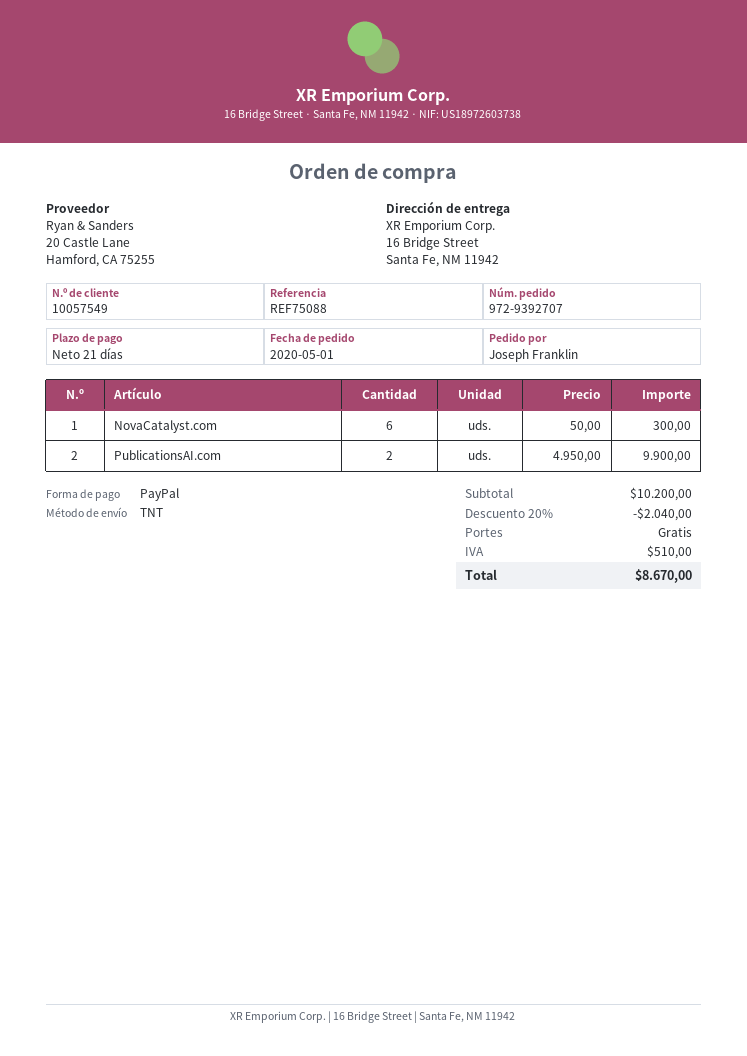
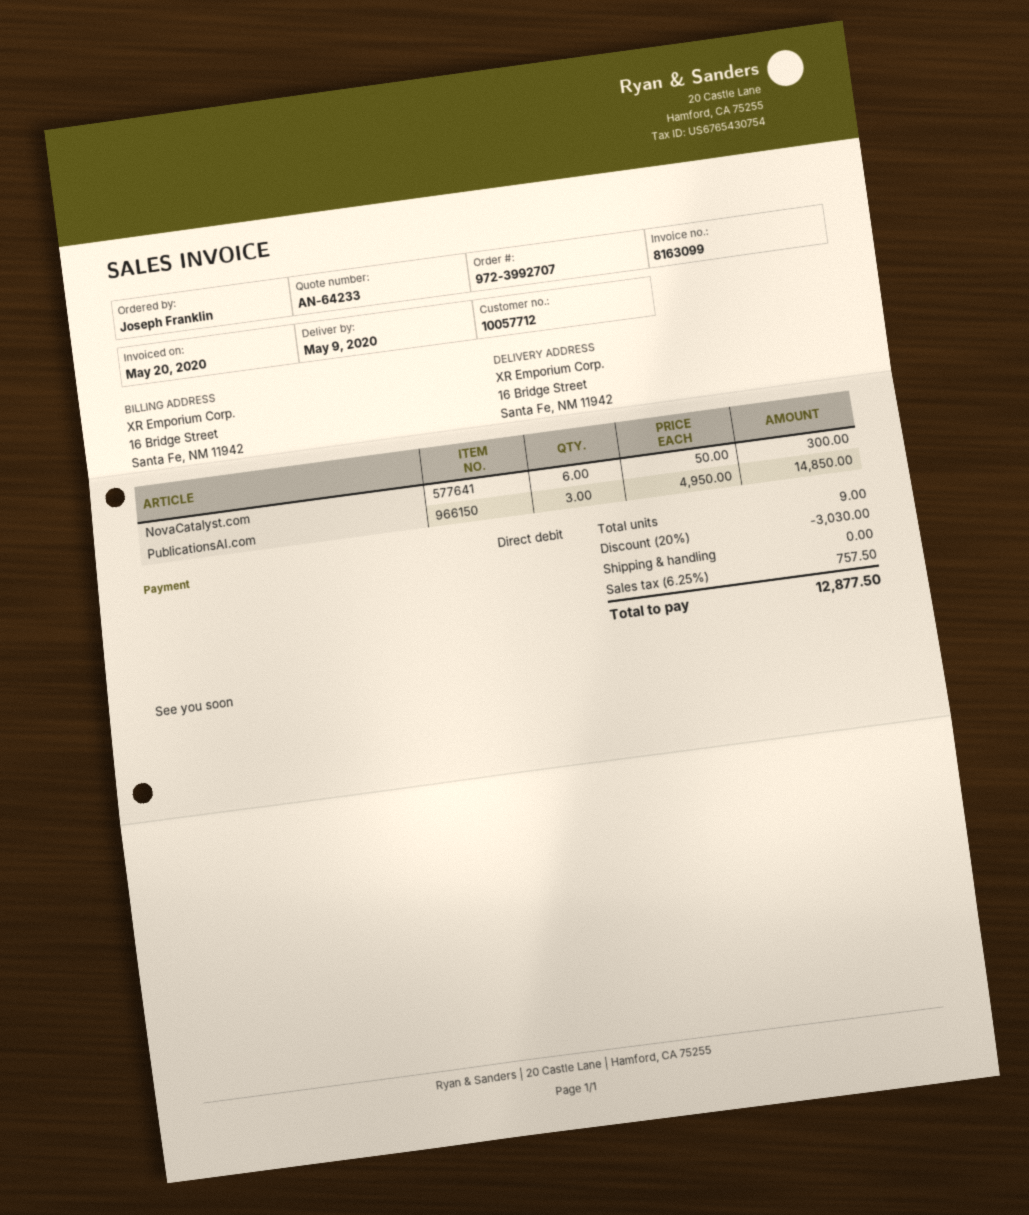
order number: 972-9392707 -> 972-3992707
customer number: 10057549 -> 10057712
payment method: PayPal -> direct debit
PublicationsAI.com: 2 x 4950.00 = 9900.00 -> 3 x 4950.00 = 14850.00
discount: 20% = 2040.00 -> 20% = 3030.00
tax: 510.00 -> 757.50
total: 8670.00 -> 12877.50

